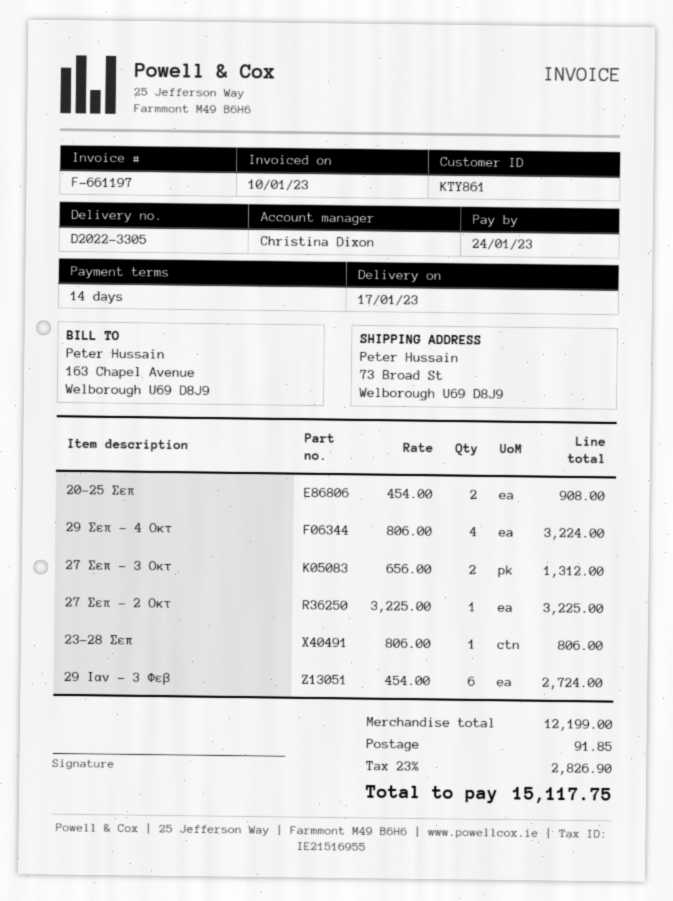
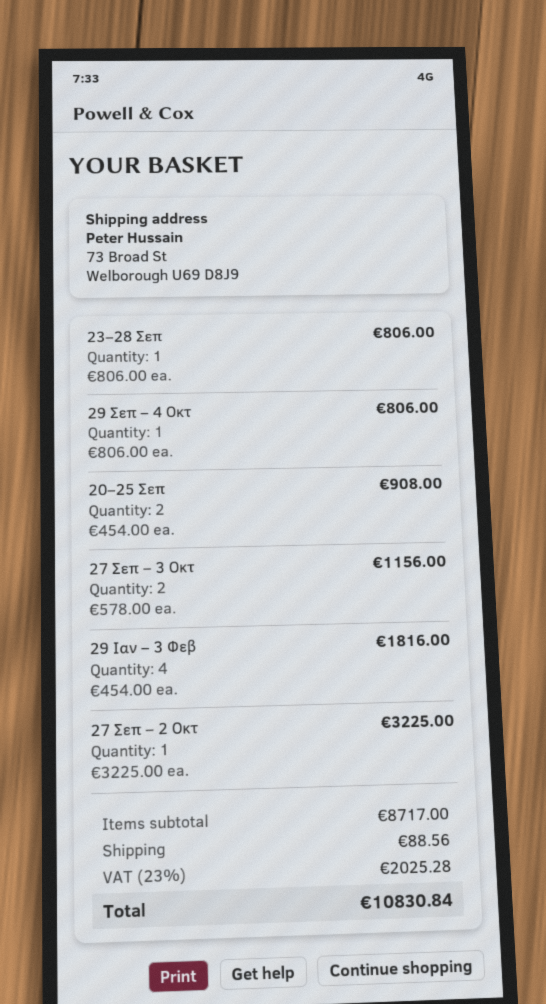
29 Σεπ – 4 Οκτ: 4 x 806.00 = 3224.00 -> 1 x 806.00 = 806.00
27 Σεπ – 3 Οκτ: 2 x 656.00 = 1312.00 -> 2 x 578.00 = 1156.00
29 Ιαν – 3 Φεβ: 6 x 454.00 = 2724.00 -> 4 x 454.00 = 1816.00
subtotal: 12199.00 -> 8717.00
shipping: 91.85 -> 88.56
tax: 23% = 2826.90 -> 23% = 2025.28
total: 15117.75 -> 10830.84

